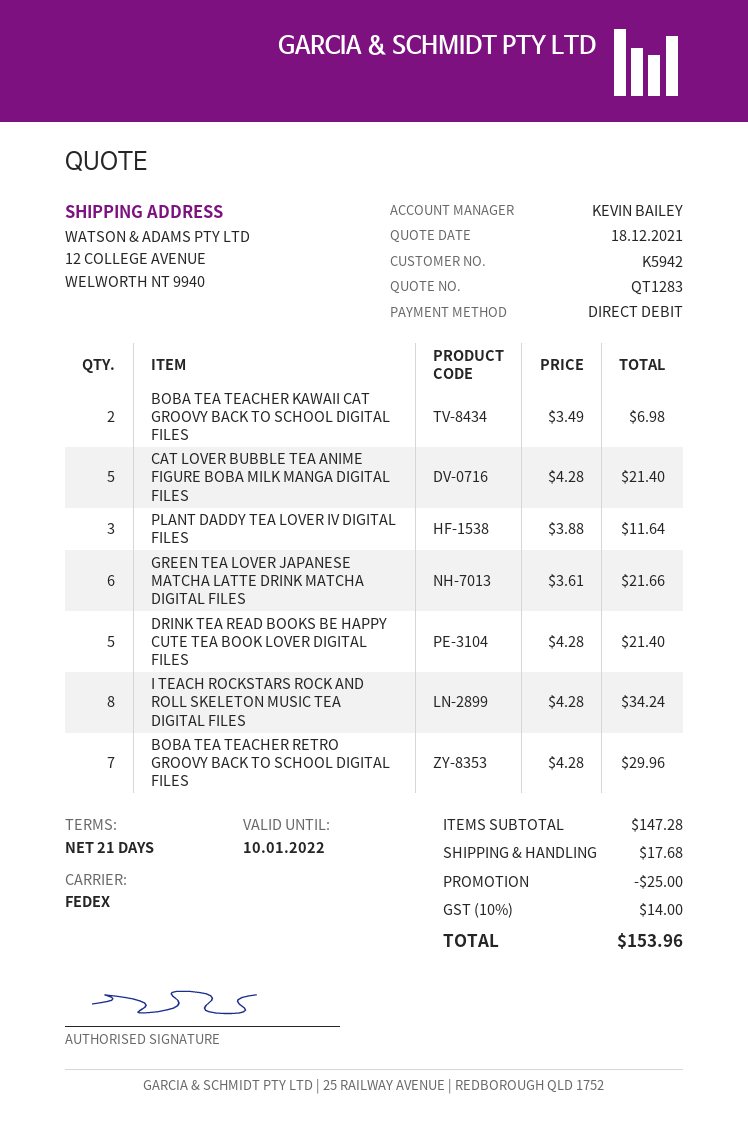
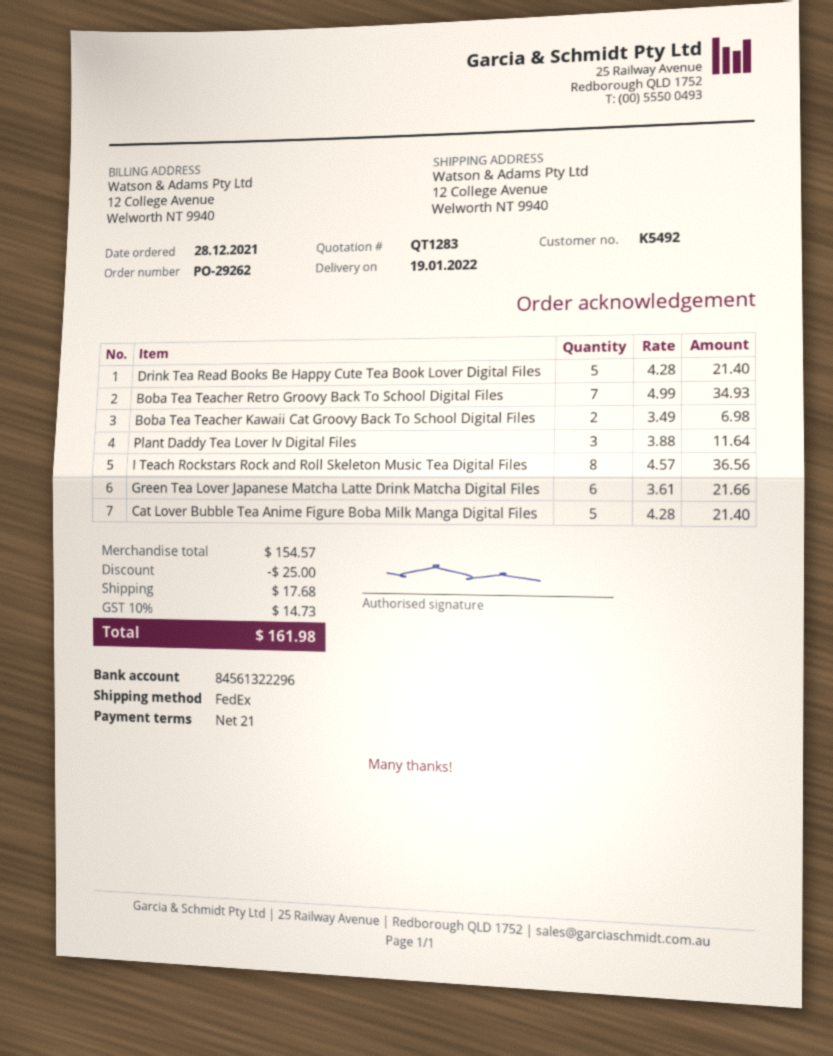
customer number: K5942 -> K5492
I TEACH ROCKSTARS ROCK AND ROLL SKELETON MUSIC TEA DIGITAL FILES: 8 x 4.28 = 34.24 -> 8 x 4.57 = 36.56
BOBA TEA TEACHER RETRO GROOVY BACK TO SCHOOL DIGITAL FILES: 7 x 4.28 = 29.96 -> 7 x 4.99 = 34.93
subtotal: 147.28 -> 154.57
tax: 10% = 14.00 -> 10% = 14.73
total: 153.96 -> 161.98

